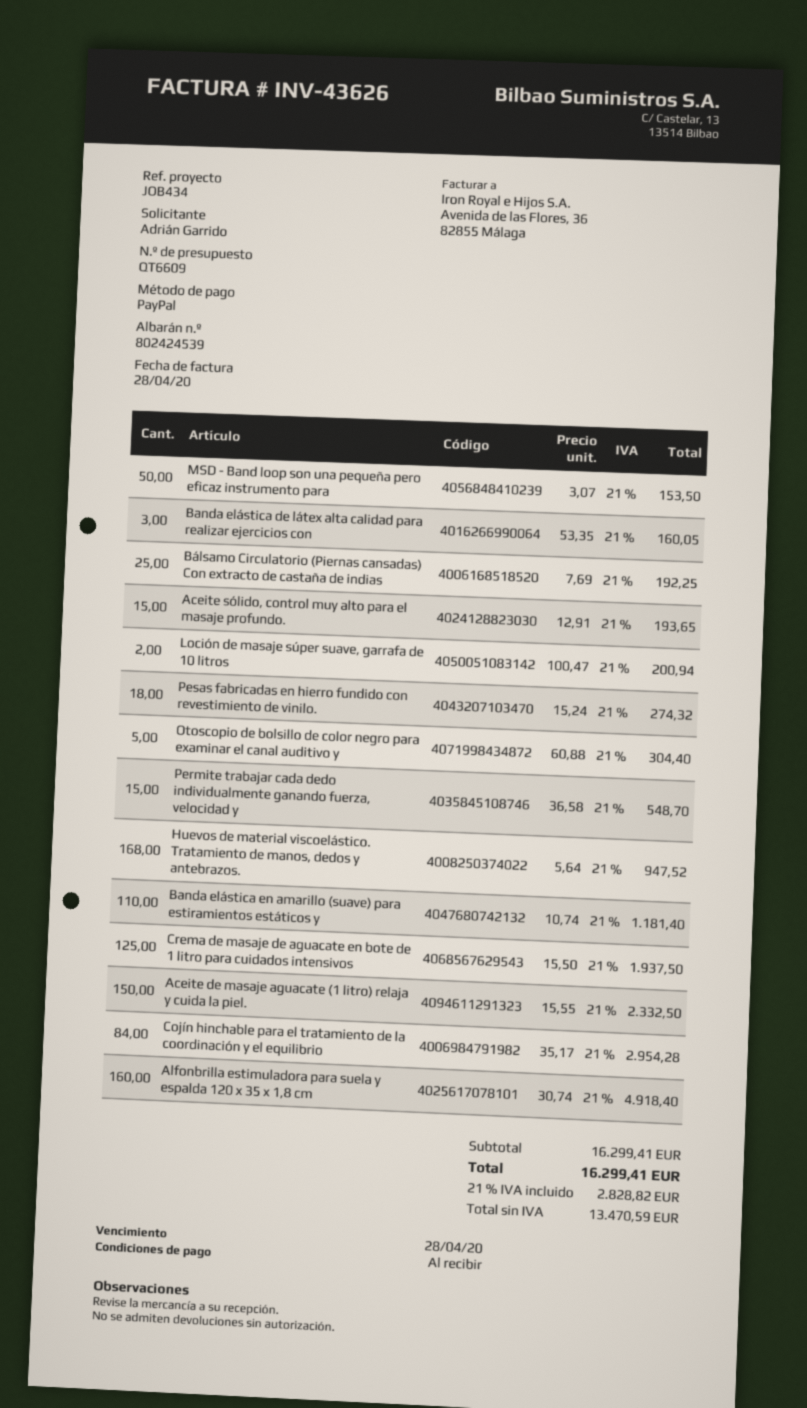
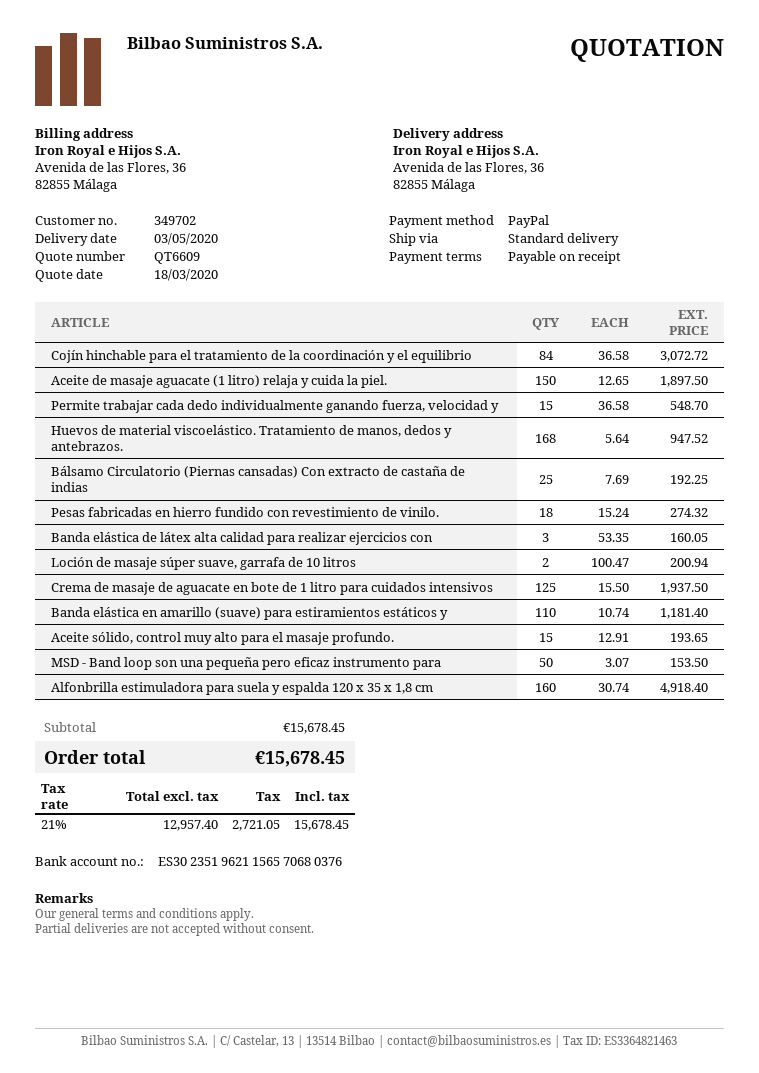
Otoscopio de bolsillo de color negro para examinar el canal auditivo y: 5 x 60.88 = 304.40 -> none
Aceite de masaje aguacate (1 litro) relaja y cuida la piel.: 150 x 15.55 = 2332.50 -> 150 x 12.65 = 1897.50
Cojín hinchable para el tratamiento de la coordinación y el equilibrio: 84 x 35.17 = 2954.28 -> 84 x 36.58 = 3072.72
subtotal: 16299.41 -> 15678.45
net: 13470.59 -> 12957.40
tax: 21% = 2828.82 -> 21% = 2721.05
total: 16299.41 -> 15678.45

